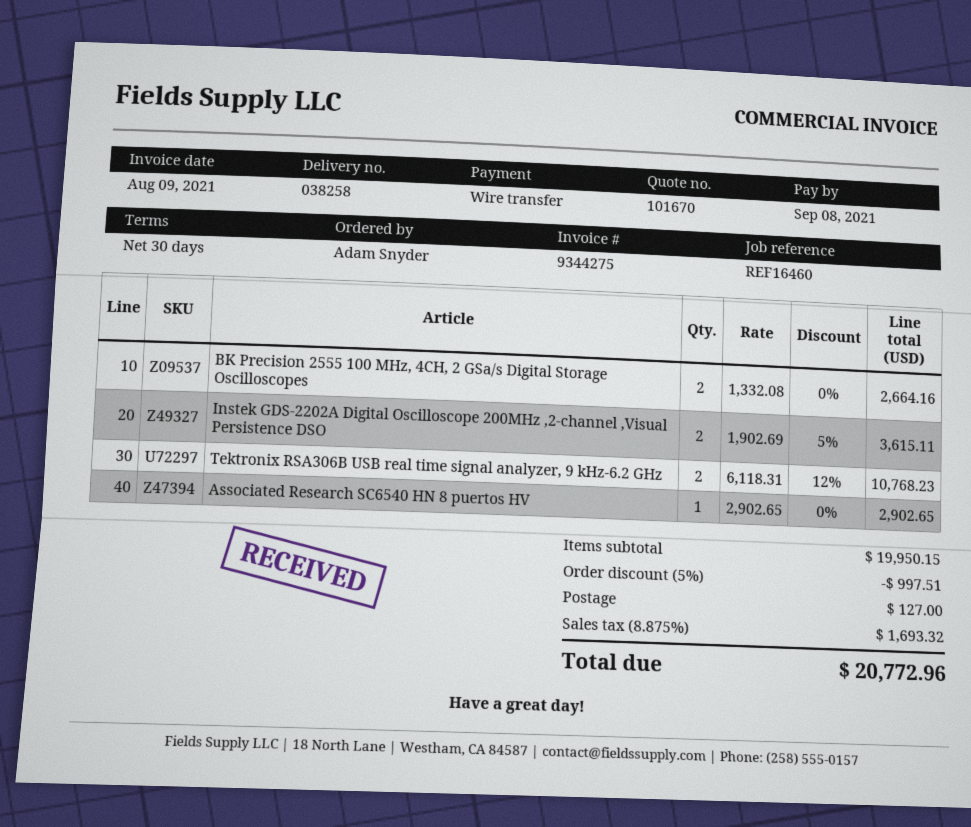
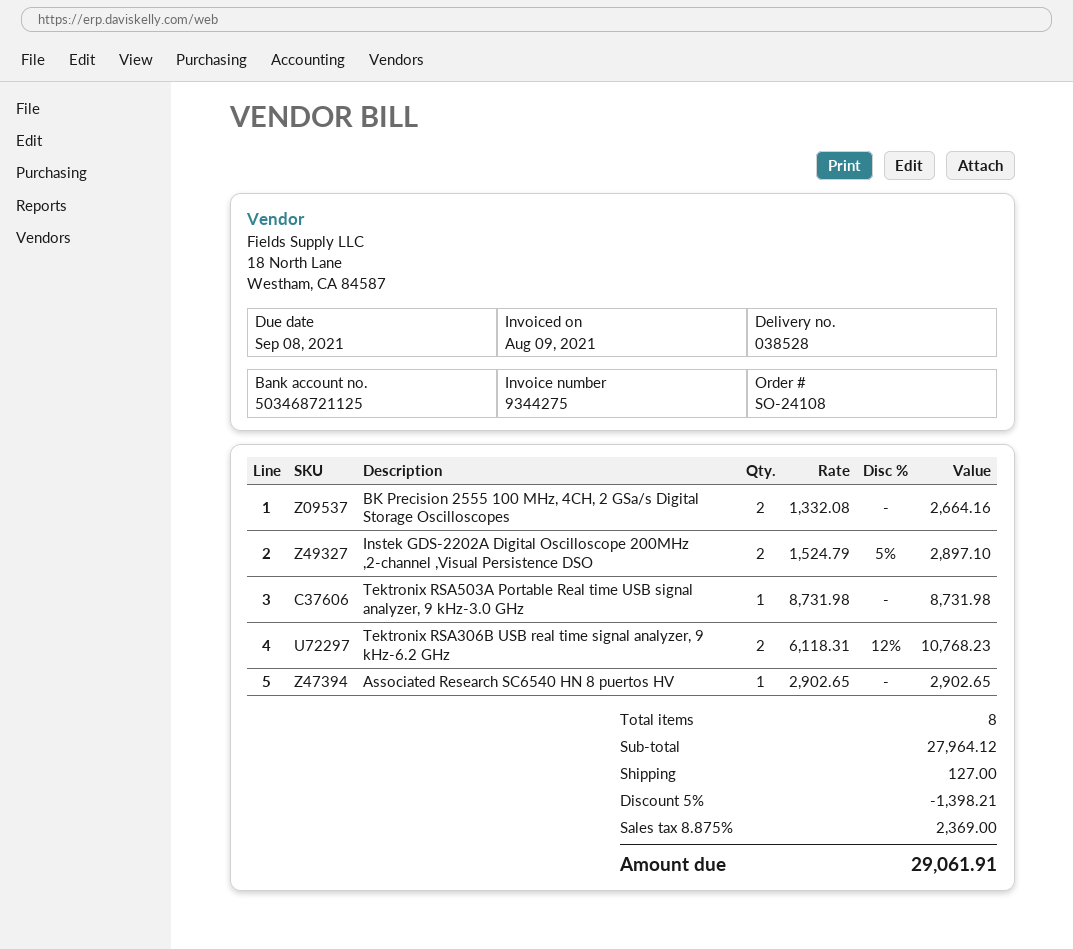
delivery note number: 038258 -> 038528
Instek GDS-2202A Digital Oscilloscope 200MHz ,2-channel ,Visual Persistence DSO: 2 x 1902.69 - 5% = 3615.11 -> 2 x 1524.79 - 5% = 2897.10
Tektronix RSA503A Portable Real time USB signal analyzer, 9 kHz-3.0 GHz: none -> 1 x 8731.98 = 8731.98
subtotal: 19950.15 -> 27964.12
discount: 5% = 997.51 -> 5% = 1398.21
tax: 8.875% = 1693.32 -> 8.875% = 2369.00
total: 20772.96 -> 29061.91

